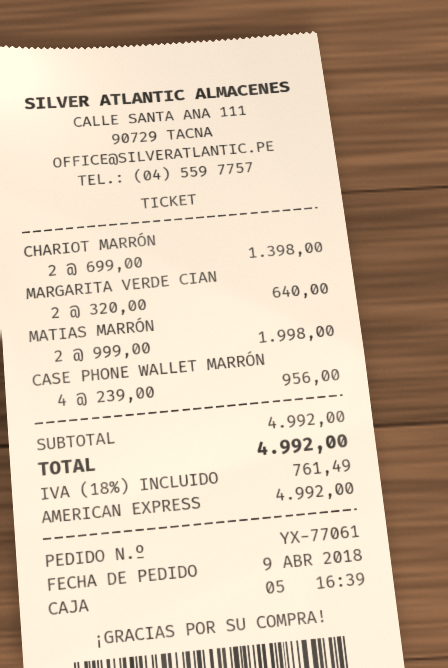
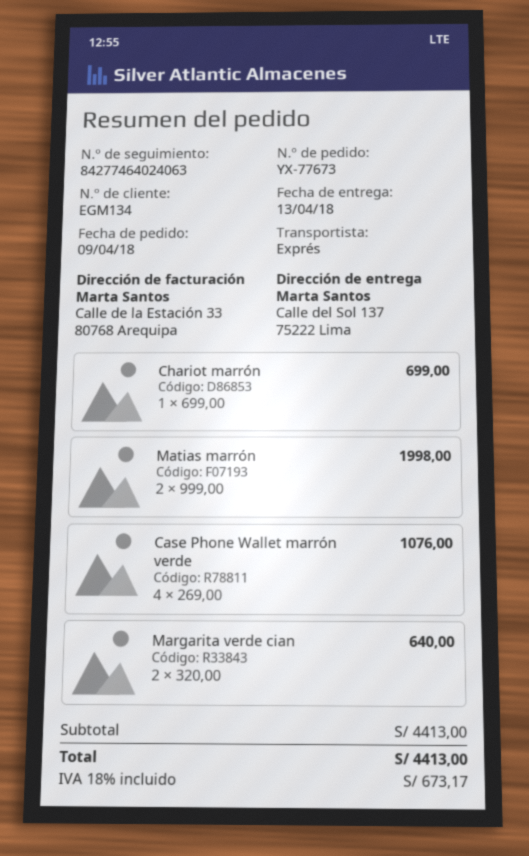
order number: YX-77061 -> YX-77673
CHARIOT MARRÓN: 2 x 699.00 = 1398.00 -> 1 x 699.00 = 699.00
CASE PHONE WALLET MARRÓN: 4 x 239.00 = 956.00 -> 4 x 269.00 = 1076.00
subtotal: 4992.00 -> 4413.00
tax: 18% = 761.49 -> 18% = 673.17
total: 4992.00 -> 4413.00

